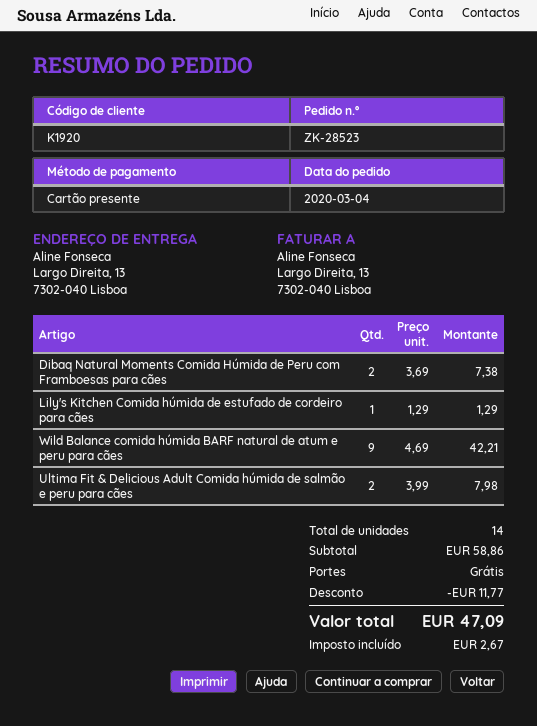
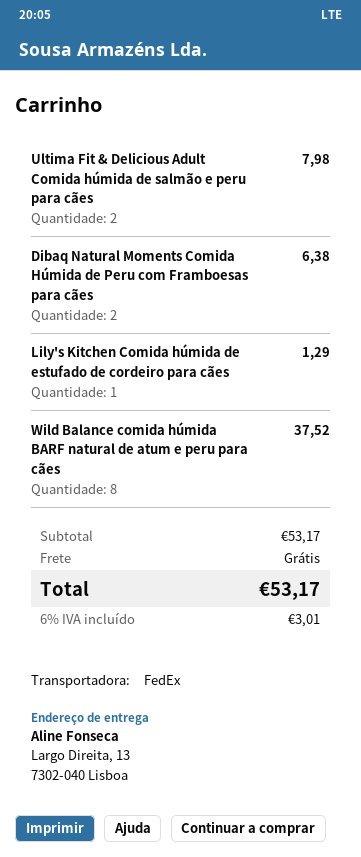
Dibaq Natural Moments Comida Húmida de Peru com Framboesas para cães: 2 for 7.38 -> 2 for 6.38
Wild Balance comida húmida BARF natural de atum e peru para cães: 9 for 42.21 -> 8 for 37.52
subtotal: 58.86 -> 53.17
discount: 11.77 -> none
tax: 2.67 -> 3.01
total: 47.09 -> 53.17

